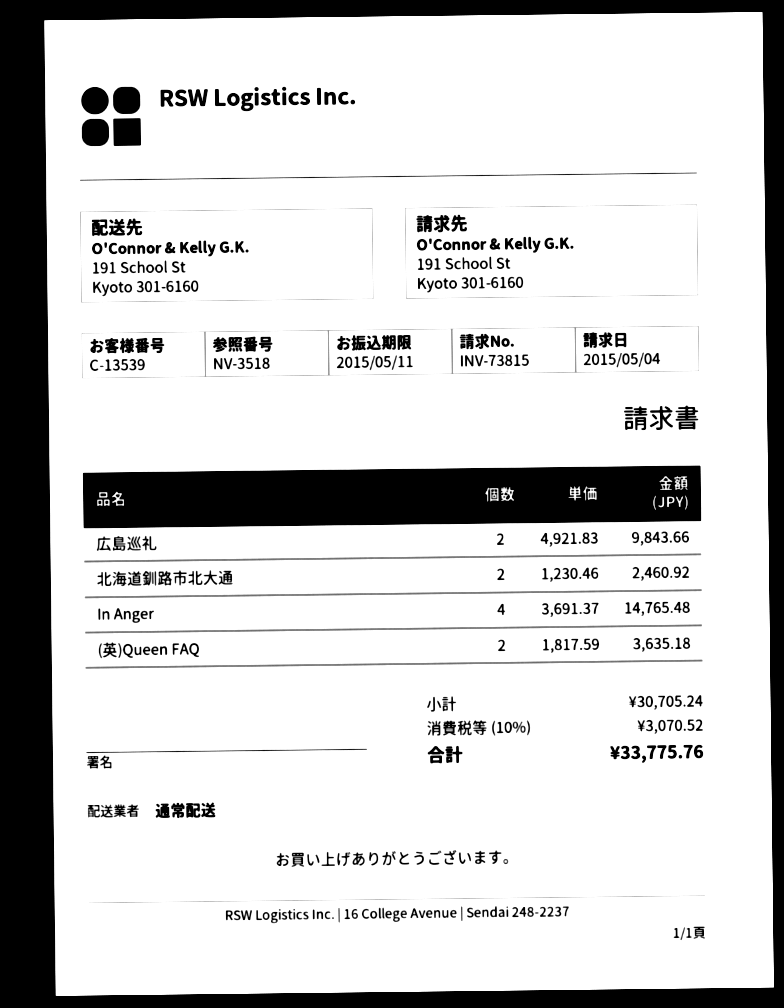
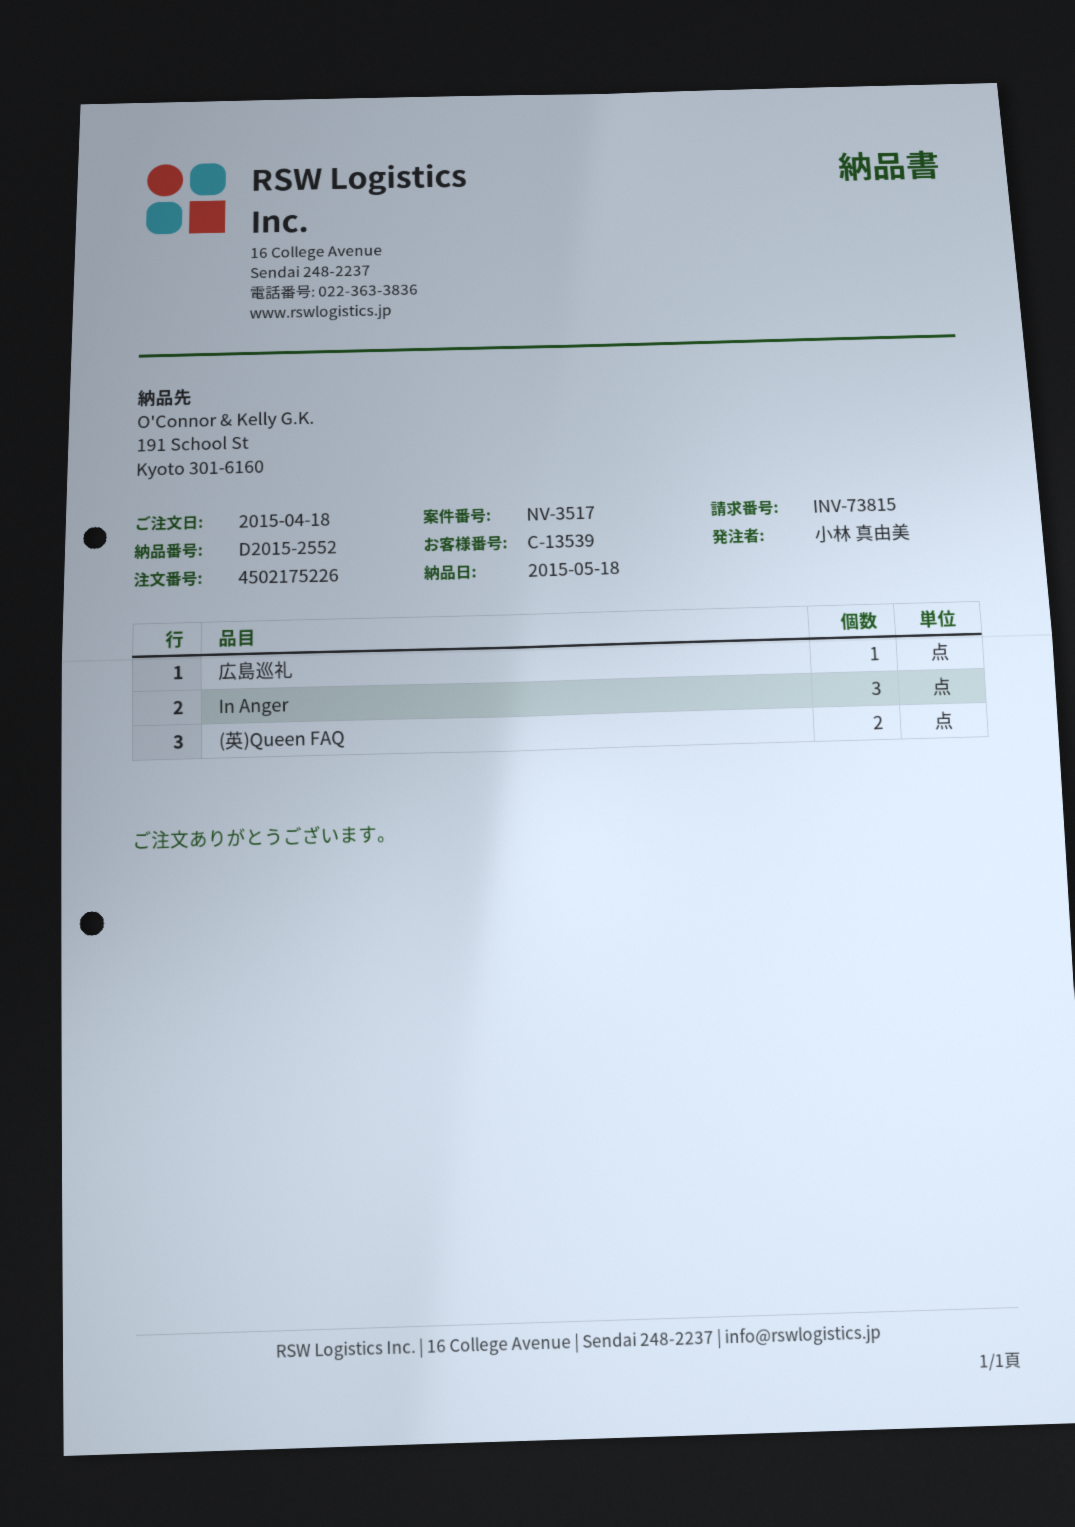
reference: NV-3518 -> NV-3517
広島巡礼: 2 -> 1
北海道釧路市北大通: 2 -> none
In Anger: 4 -> 3

